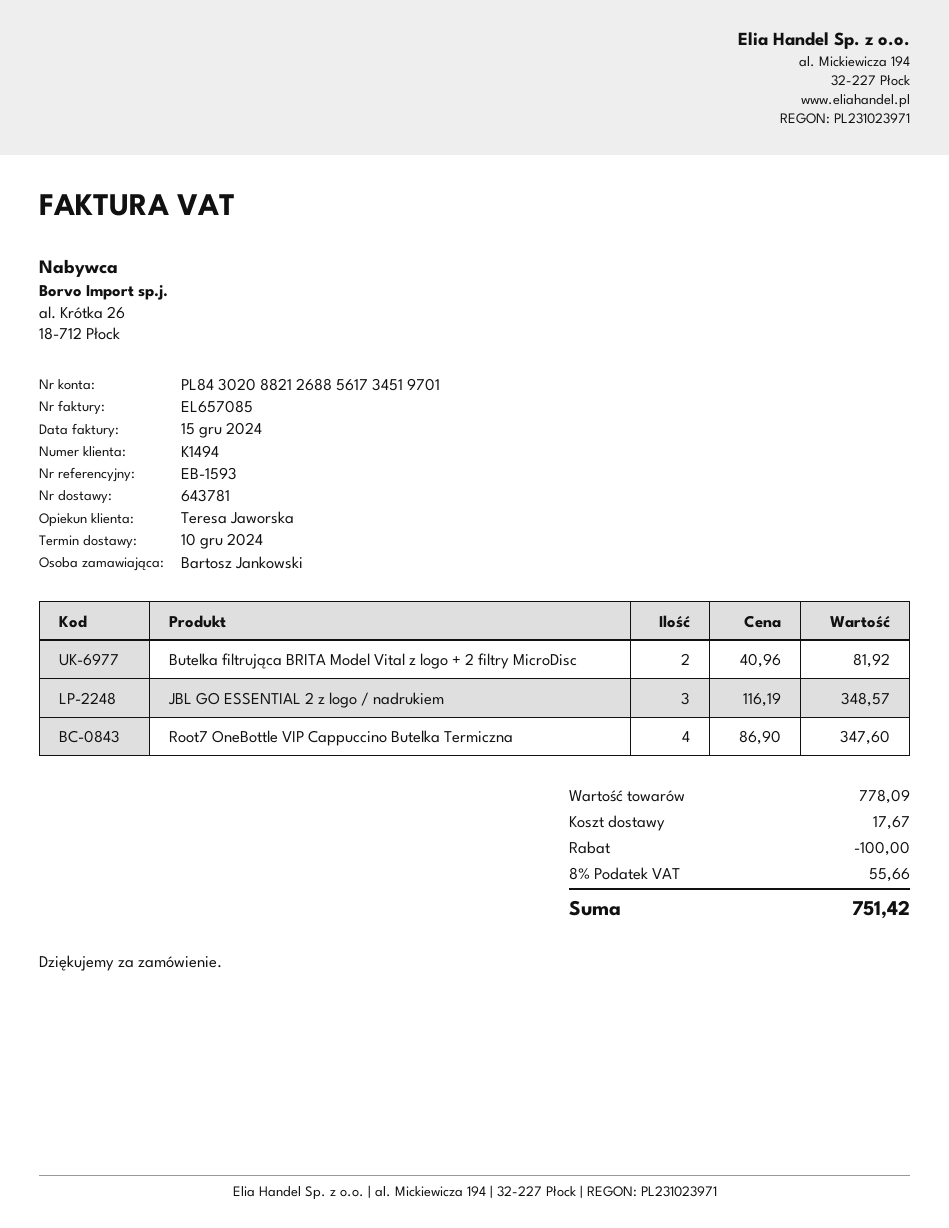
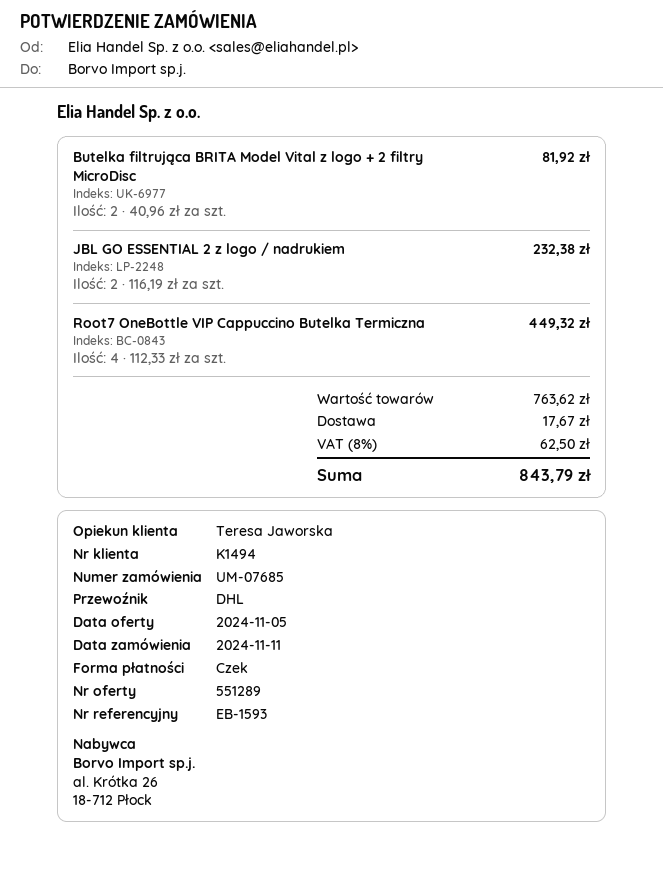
JBL GO ESSENTIAL 2 z logo / nadrukiem: 3 x 116.19 = 348.57 -> 2 x 116.19 = 232.38
Root7 OneBottle VIP Cappuccino Butelka Termiczna: 4 x 86.90 = 347.60 -> 4 x 112.33 = 449.32
subtotal: 778.09 -> 763.62
discount: 100.00 -> none
tax: 8% = 55.66 -> 8% = 62.50
total: 751.42 -> 843.79

